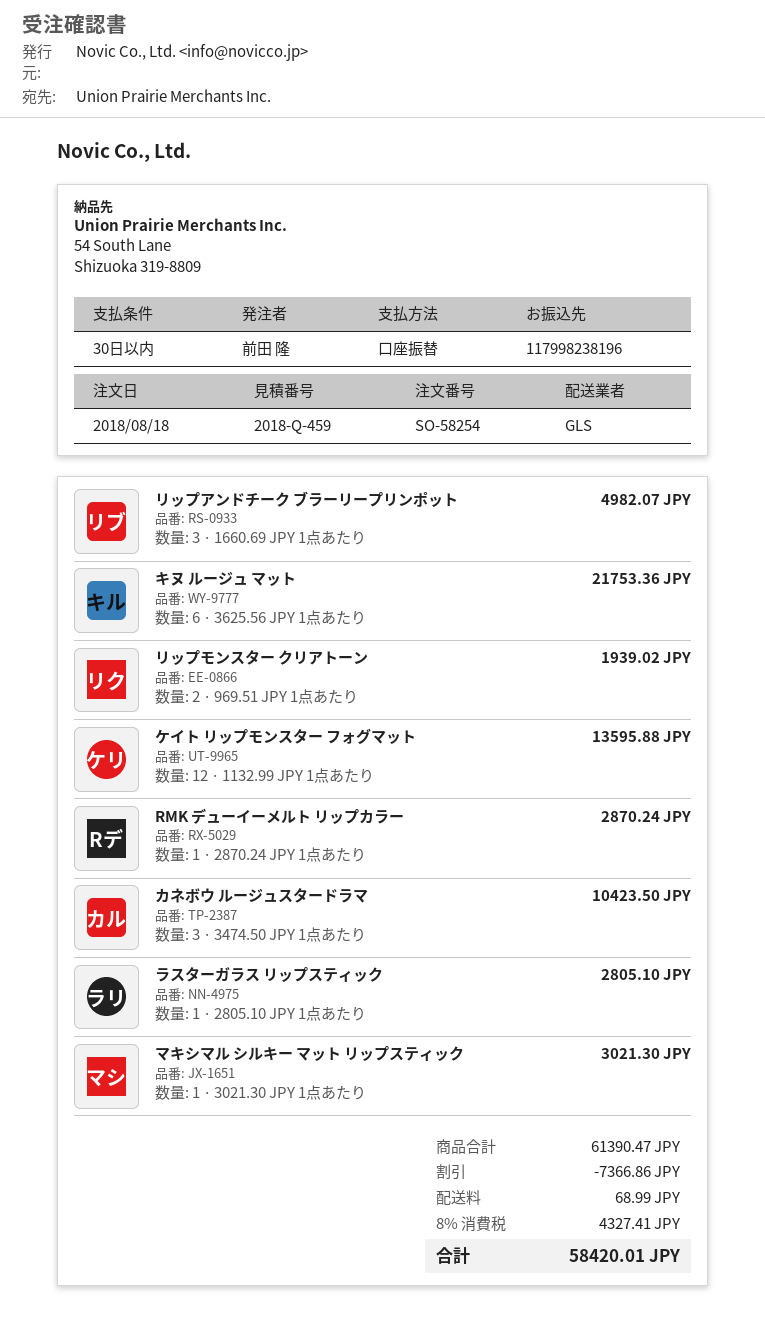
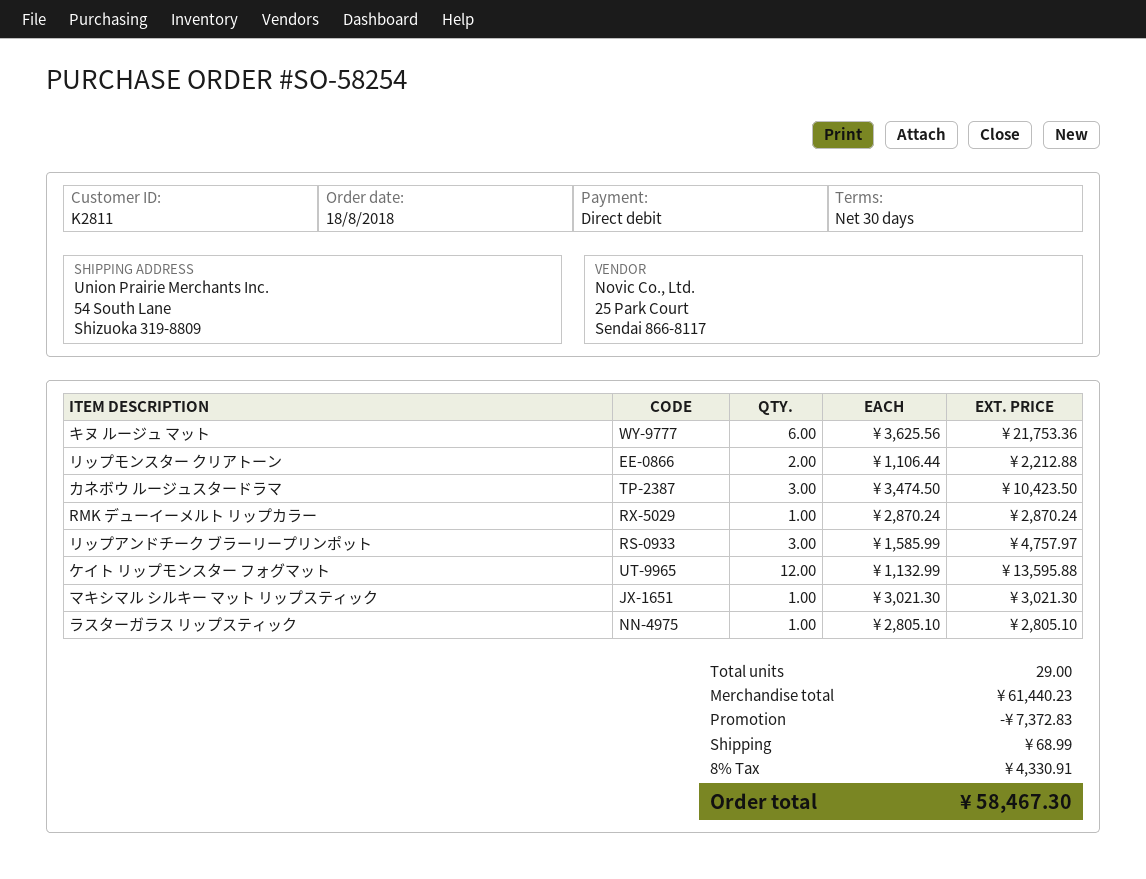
リップアンドチーク ブラーリープリンポット: 3 x 1660.69 = 4982.07 -> 3 x 1585.99 = 4757.97
リップモンスター クリアトーン: 2 x 969.51 = 1939.02 -> 2 x 1106.44 = 2212.88
subtotal: 61390.47 -> 61440.23
discount: 7366.86 -> 7372.83
tax: 8% = 4327.41 -> 8% = 4330.91
total: 58420.01 -> 58467.30

